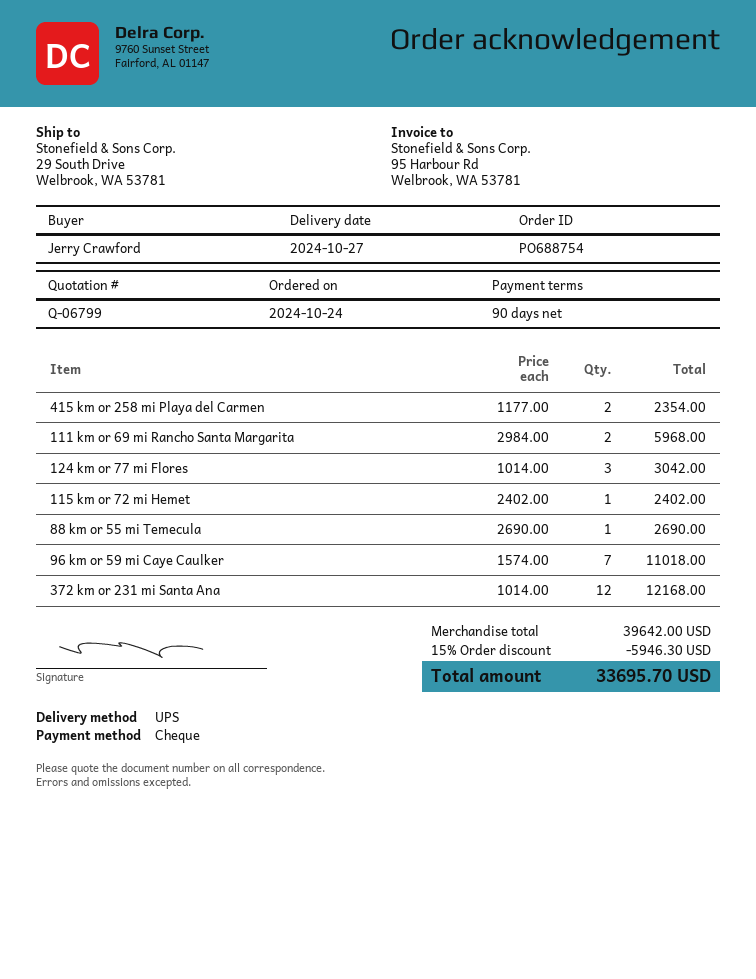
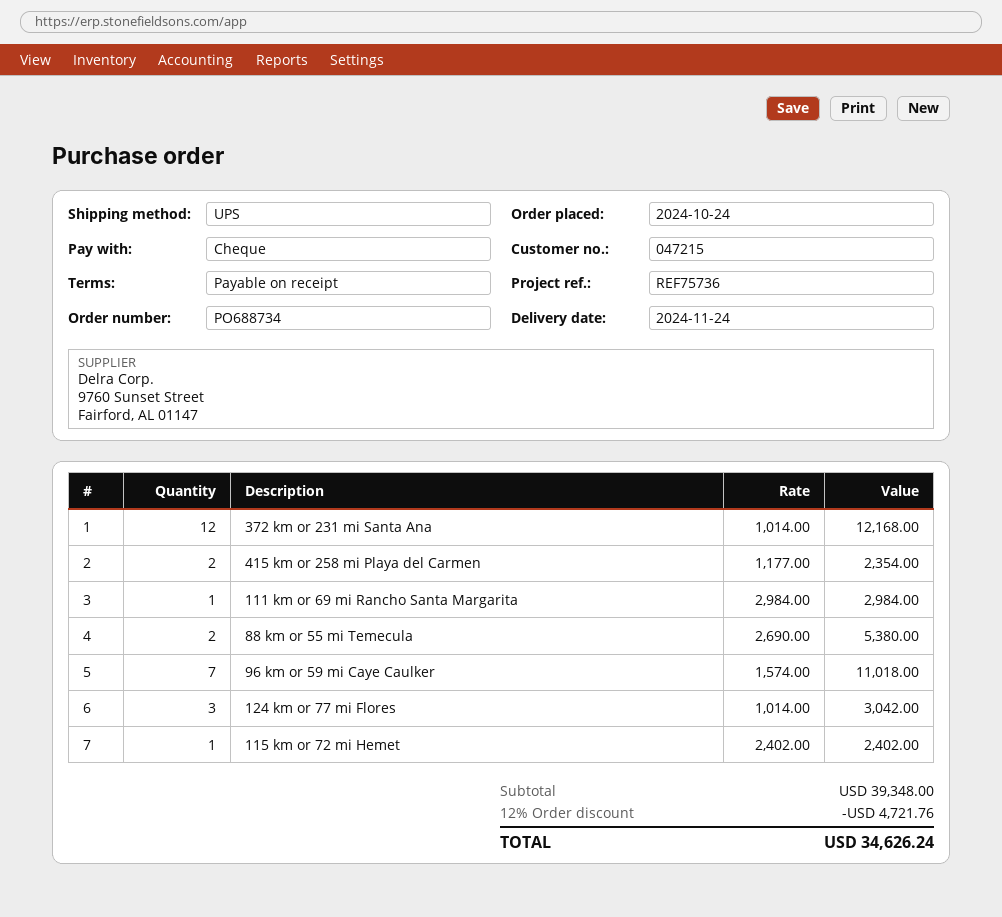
order number: PO688754 -> PO688734
delivery date: 2024-10-27 -> 2024-11-24
payment terms: 90 days -> on receipt
111 km or 69 mi Rancho Santa Margarita: 2 x 2984.00 = 5968.00 -> 1 x 2984.00 = 2984.00
88 km or 55 mi Temecula: 1 x 2690.00 = 2690.00 -> 2 x 2690.00 = 5380.00
subtotal: 39642.00 -> 39348.00
discount: 15% = 5946.30 -> 12% = 4721.76
total: 33695.70 -> 34626.24

